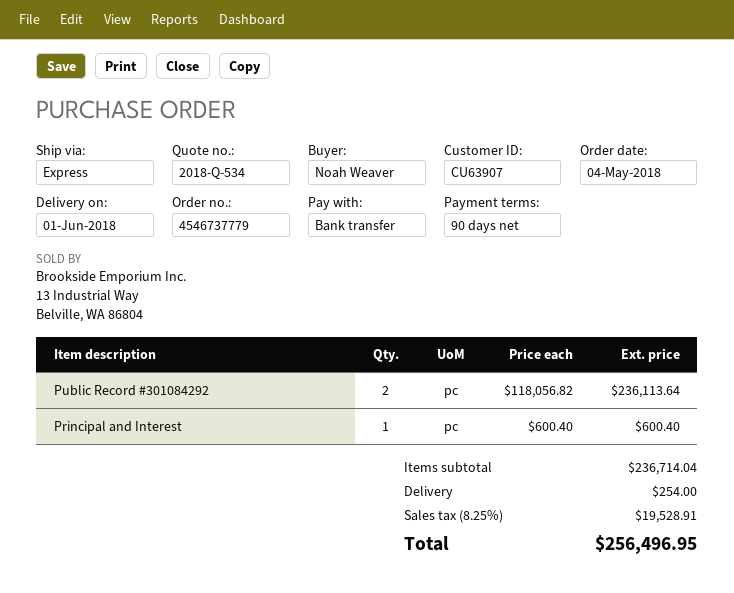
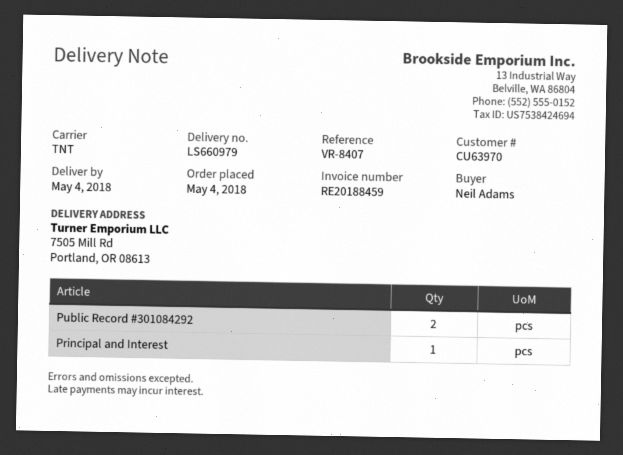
delivery date: 2018-06-01 -> 2018-05-04
customer number: CU63907 -> CU63970
ordered by: Noah Weaver -> Neil Adams
shipping method: express -> TNT

